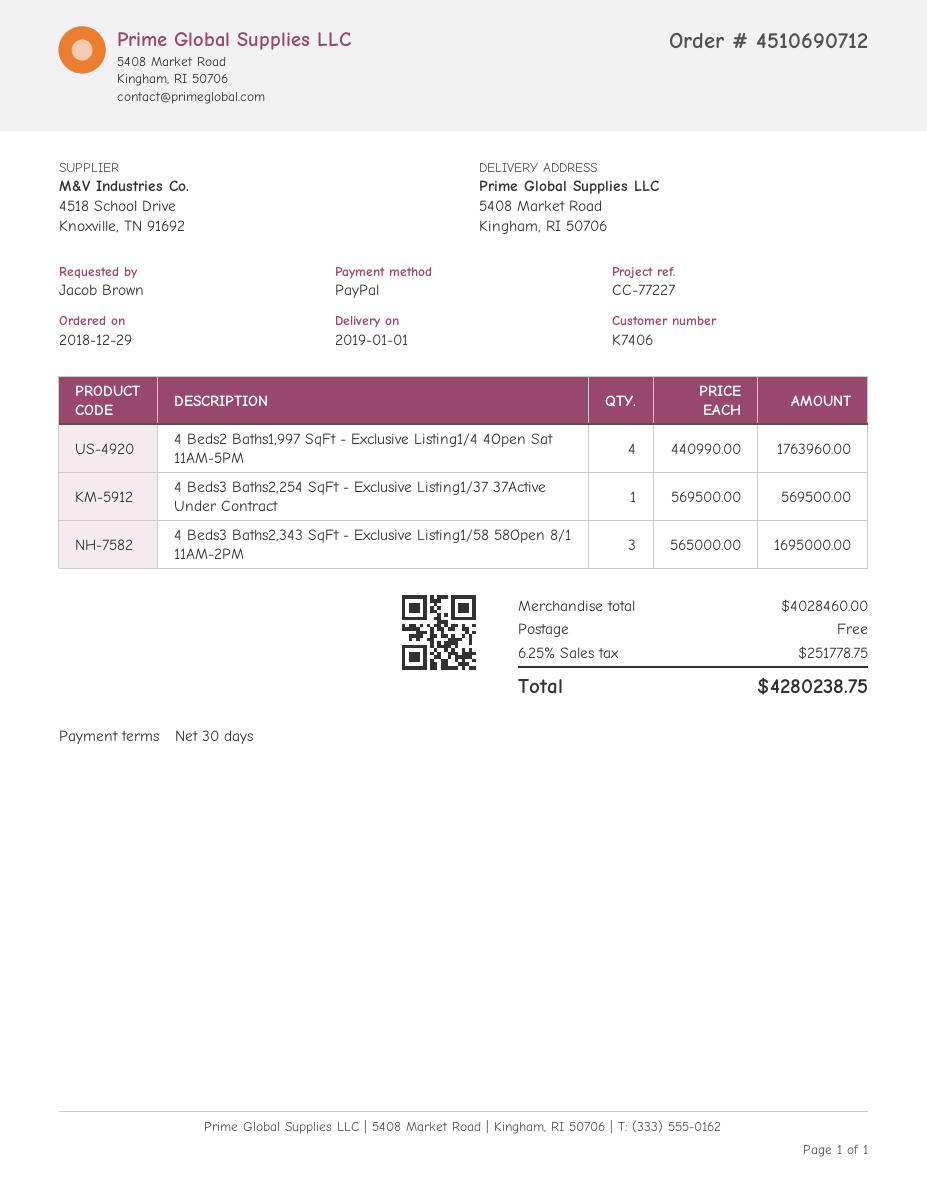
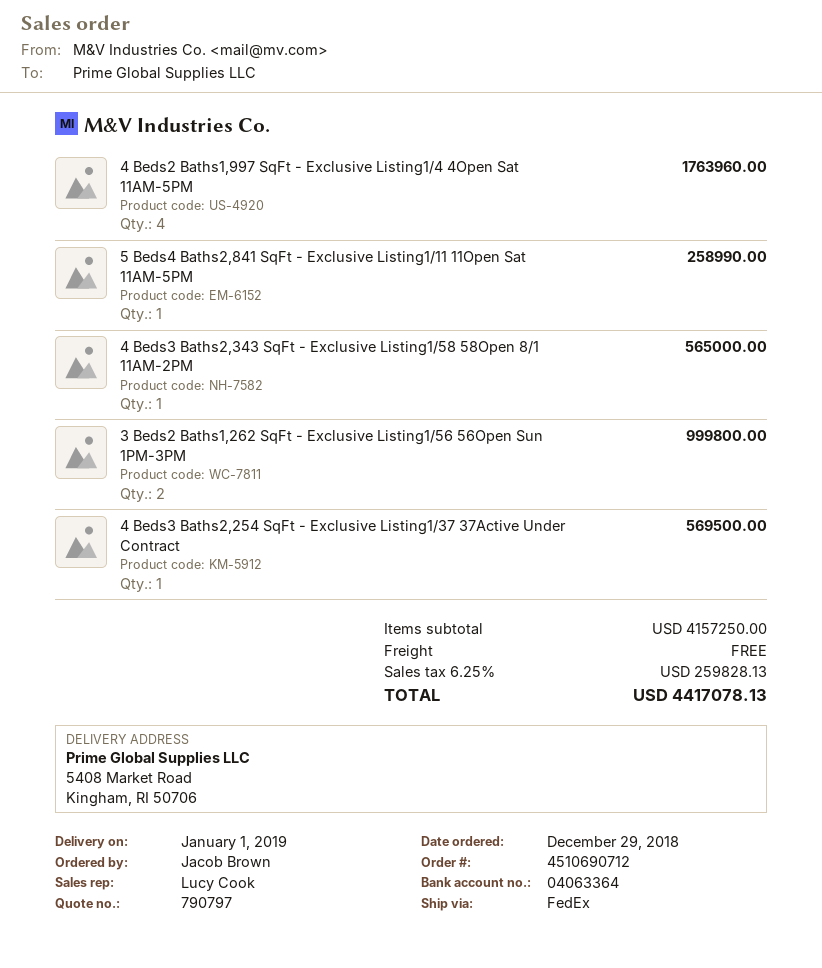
4 Beds3 Baths2,343 SqFt - Exclusive Listing1/58 58Open 8/1 11AM-2PM: 3 for 1695000.00 -> 1 for 565000.00
5 Beds4 Baths2,841 SqFt - Exclusive Listing1/11 11Open Sat 11AM-5PM: none -> 1 for 258990.00
3 Beds2 Baths1,262 SqFt - Exclusive Listing1/56 56Open Sun 1PM-3PM: none -> 2 for 999800.00
subtotal: 4028460.00 -> 4157250.00
tax: 6.25% = 251778.75 -> 6.25% = 259828.13
total: 4280238.75 -> 4417078.13

